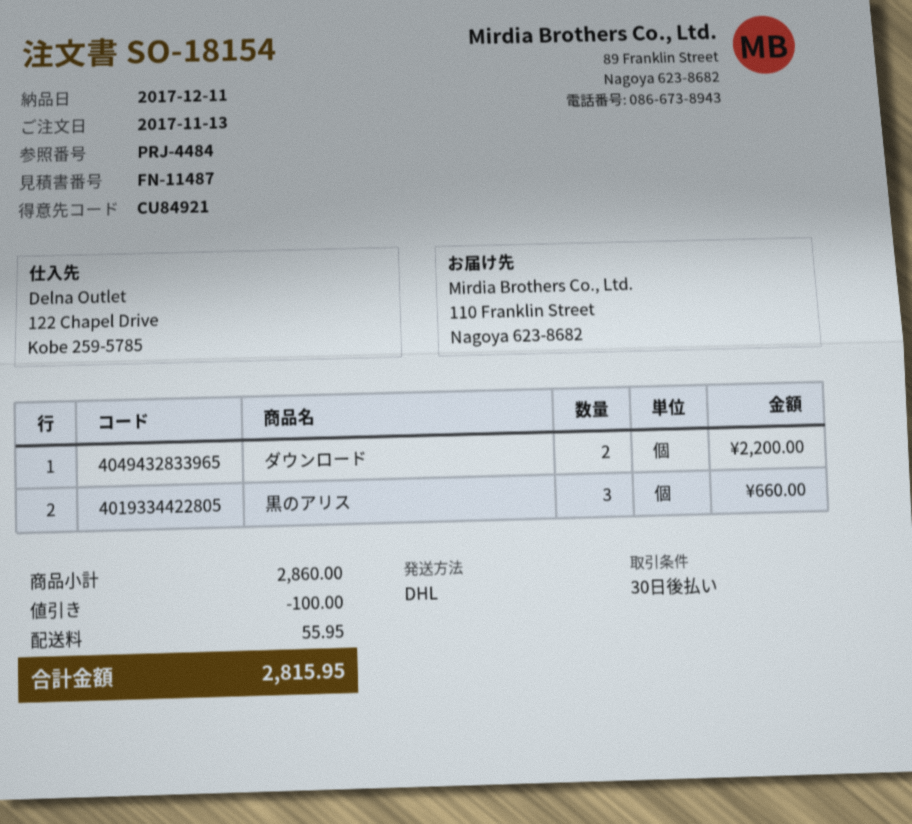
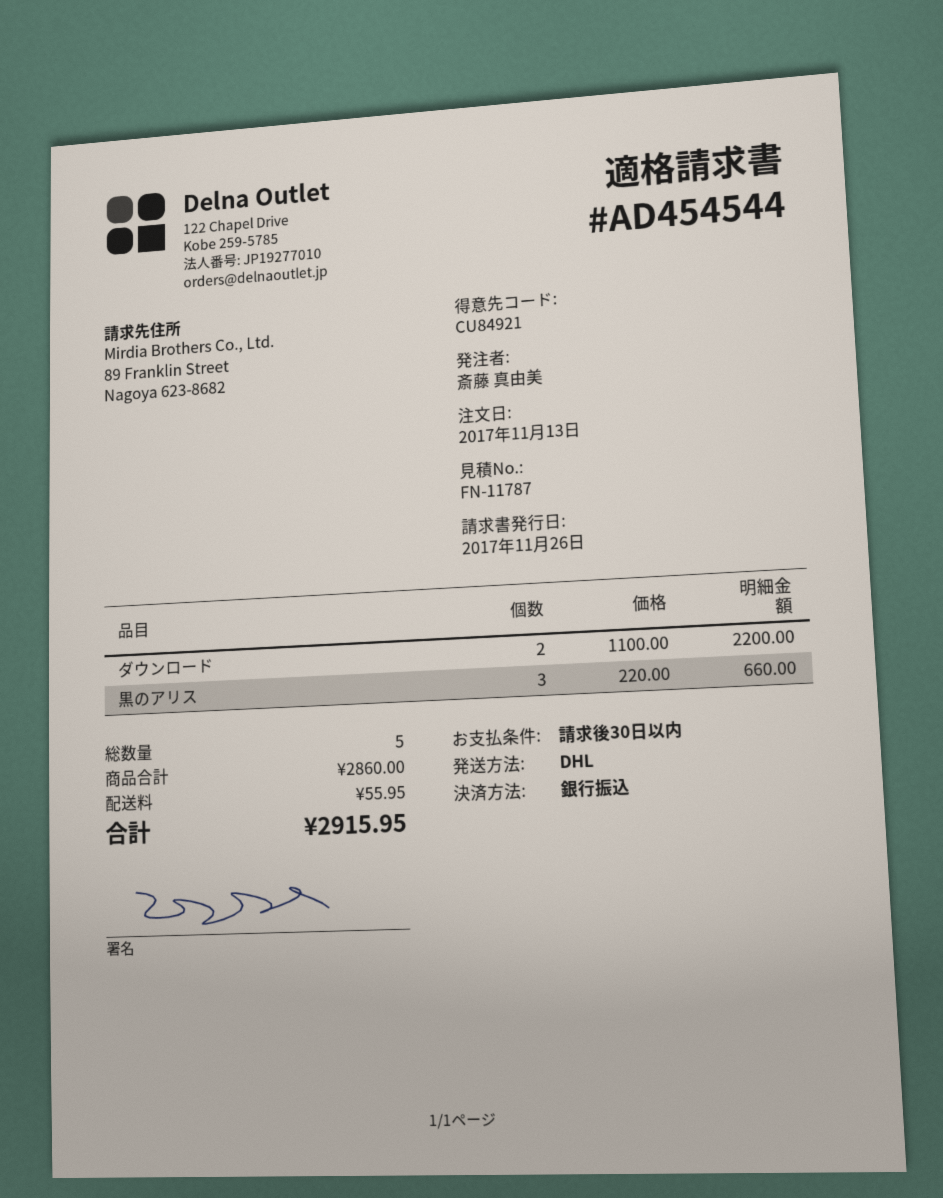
quote number: FN-11487 -> FN-11787
discount: 100.00 -> none
total: 2815.95 -> 2915.95

